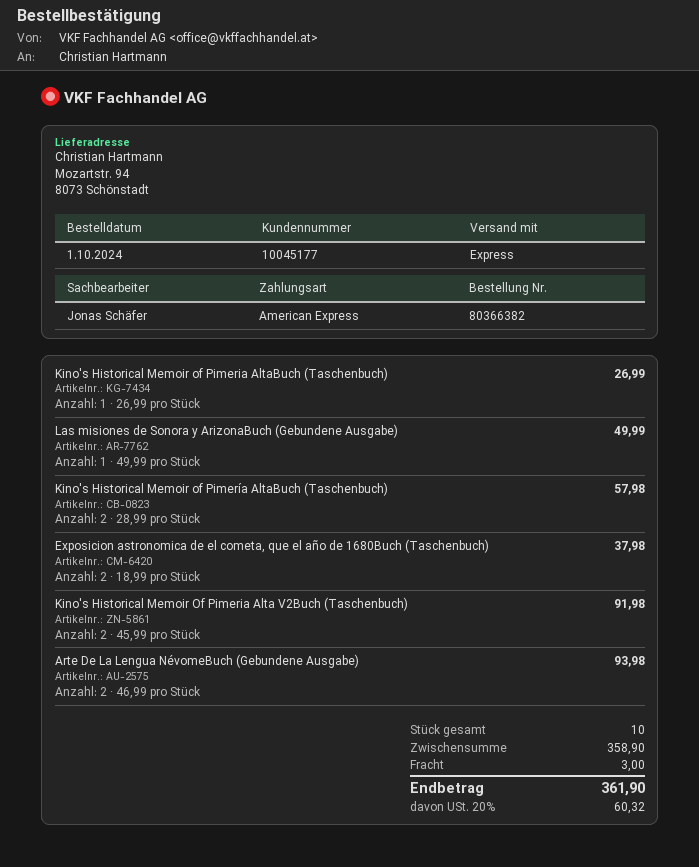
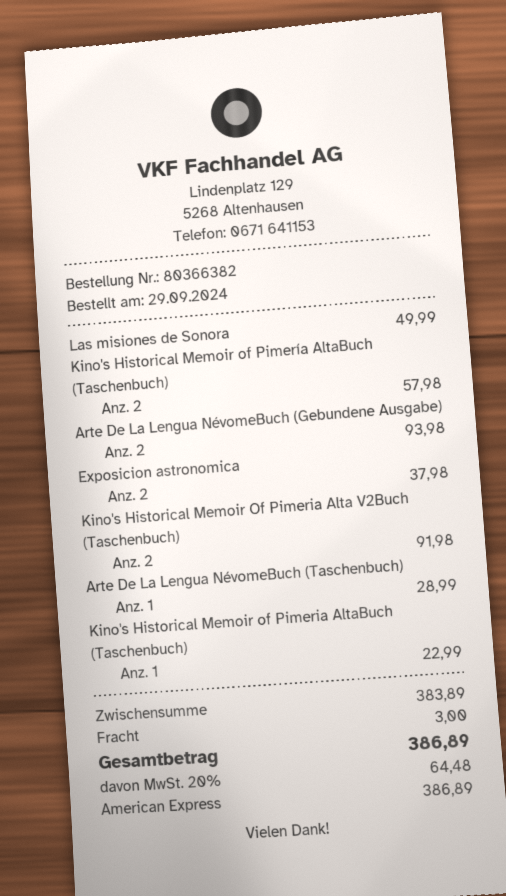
order date: 2024-10-01 -> 2024-09-29
Kino's Historical Memoir of Pimeria AltaBuch (Taschenbuch): 1 for 26.99 -> 1 for 22.99
Arte De La Lengua NévomeBuch (Taschenbuch): none -> 1 for 28.99
subtotal: 358.90 -> 383.89
tax: 20% = 60.32 -> 20% = 64.48
total: 361.90 -> 386.89

